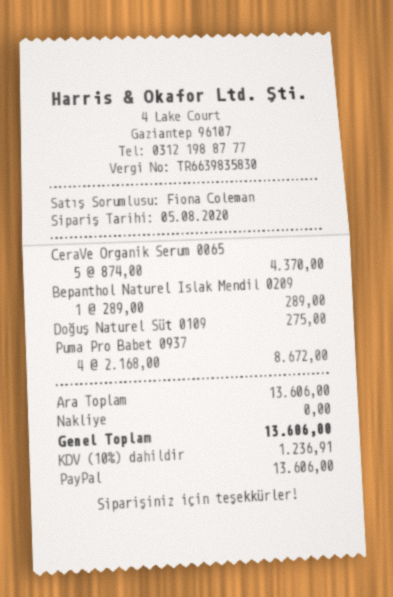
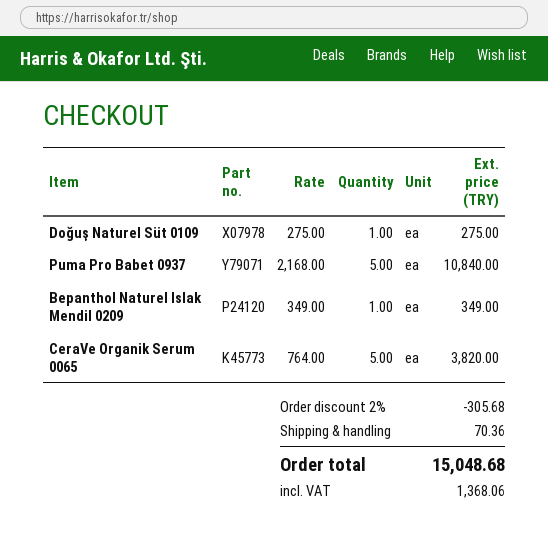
CeraVe Organik Serum 0065: 5 x 874.00 = 4370.00 -> 5 x 764.00 = 3820.00
Bepanthol Naturel Islak Mendil 0209: 1 x 289.00 = 289.00 -> 1 x 349.00 = 349.00
Puma Pro Babet 0937: 4 x 2168.00 = 8672.00 -> 5 x 2168.00 = 10840.00
discount: none -> 2% = 305.68
shipping: 0.00 -> 70.36
tax: 1236.91 -> 1368.06
total: 13606.00 -> 15048.68

